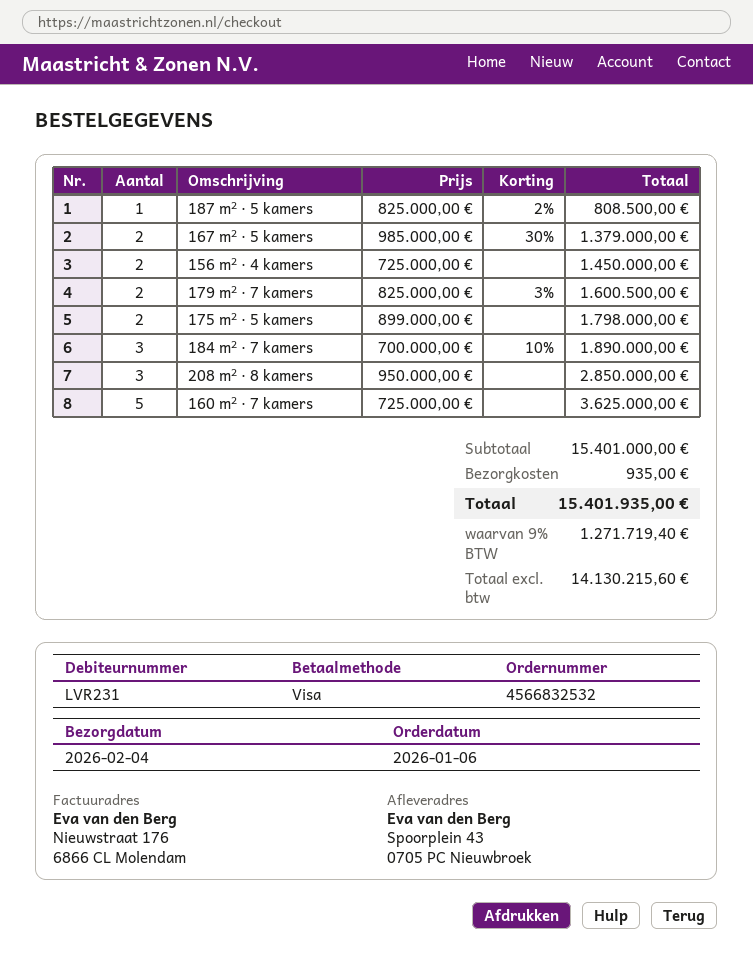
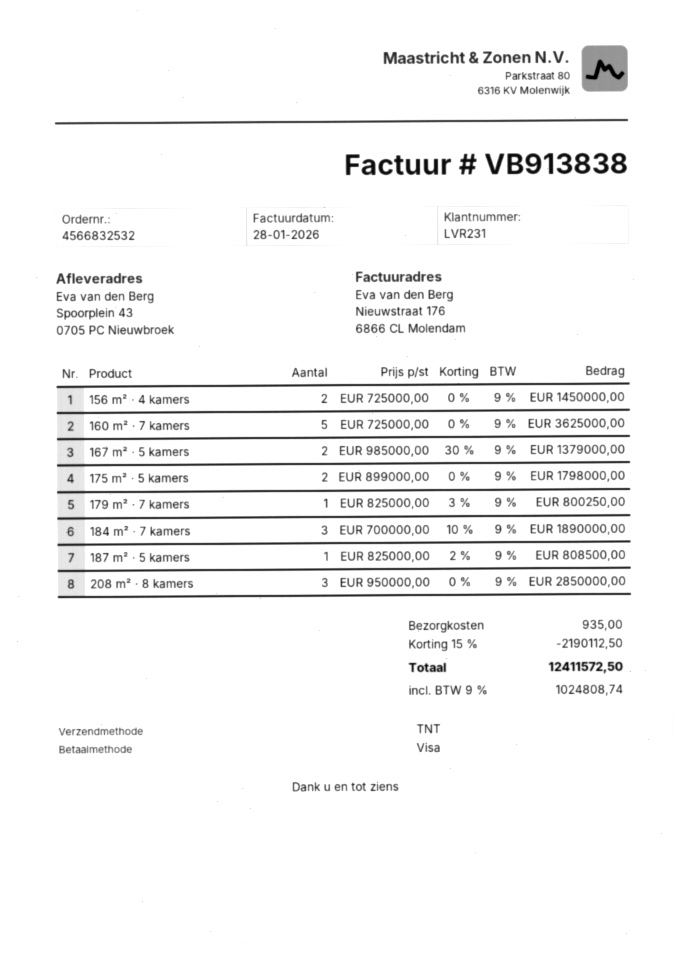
179 m² · 7 kamers: 2 x 825000.00 - 3% = 1600500.00 -> 1 x 825000.00 - 3% = 800250.00
discount: none -> 15% = 2190112.50
tax: 9% = 1271719.40 -> 9% = 1024808.74
total: 15401935.00 -> 12411572.50

